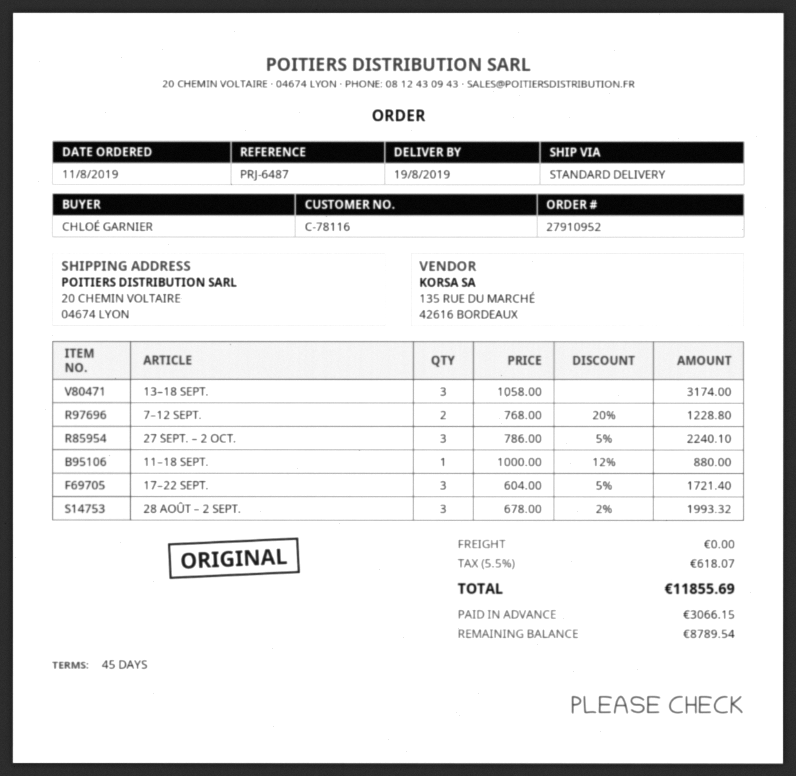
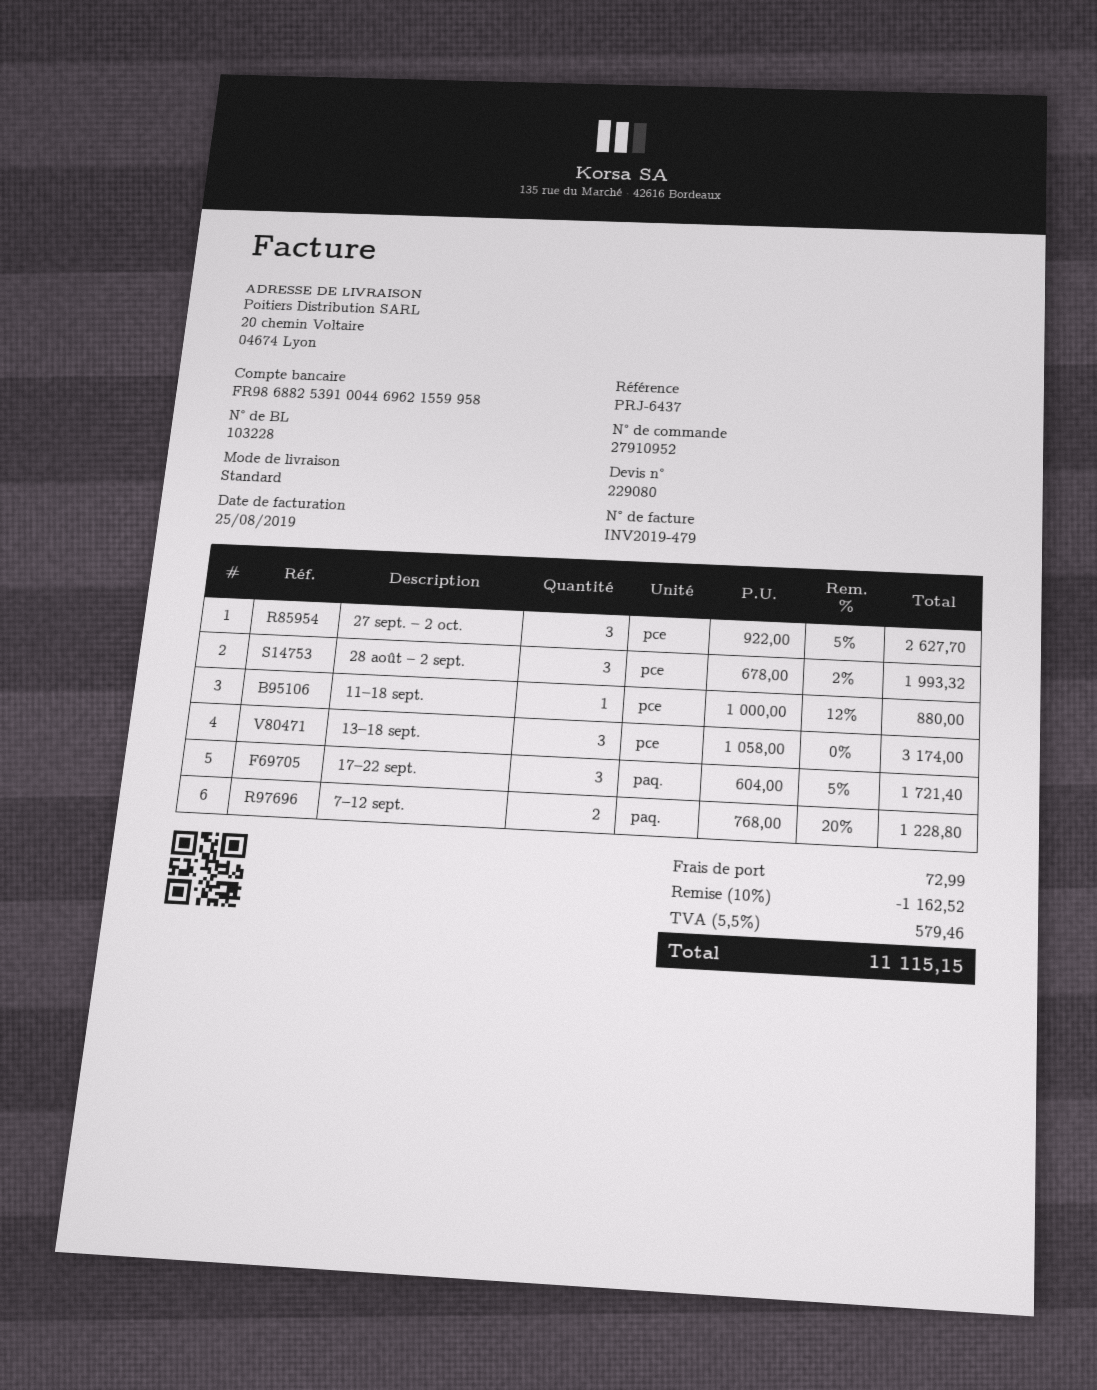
reference: PRJ-6487 -> PRJ-6437
27 SEPT. – 2 OCT.: 3 x 786.00 - 5% = 2240.10 -> 3 x 922.00 - 5% = 2627.70
discount: none -> 10% = 1162.52
shipping: 0.00 -> 72.99
tax: 5.5% = 618.07 -> 5.5% = 579.46
total: 11855.69 -> 11115.15

